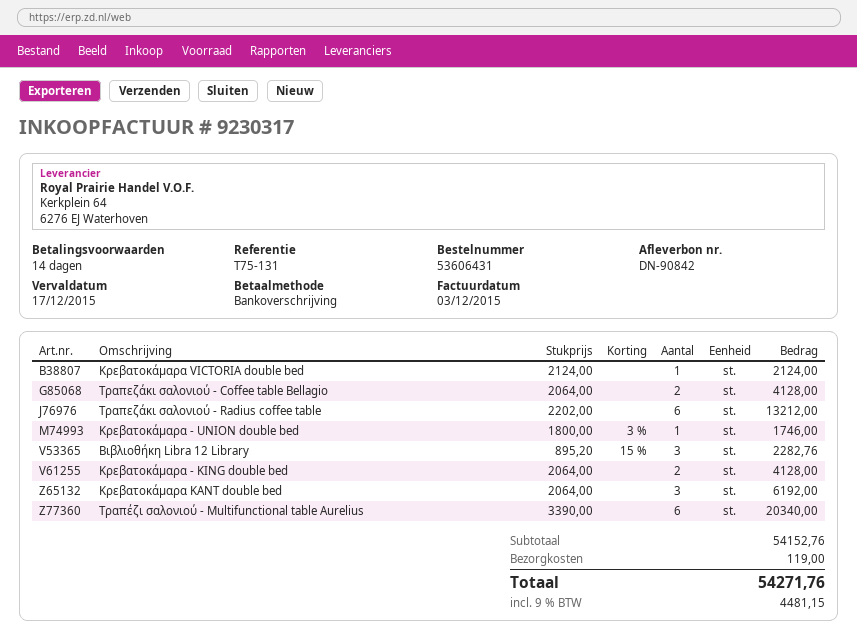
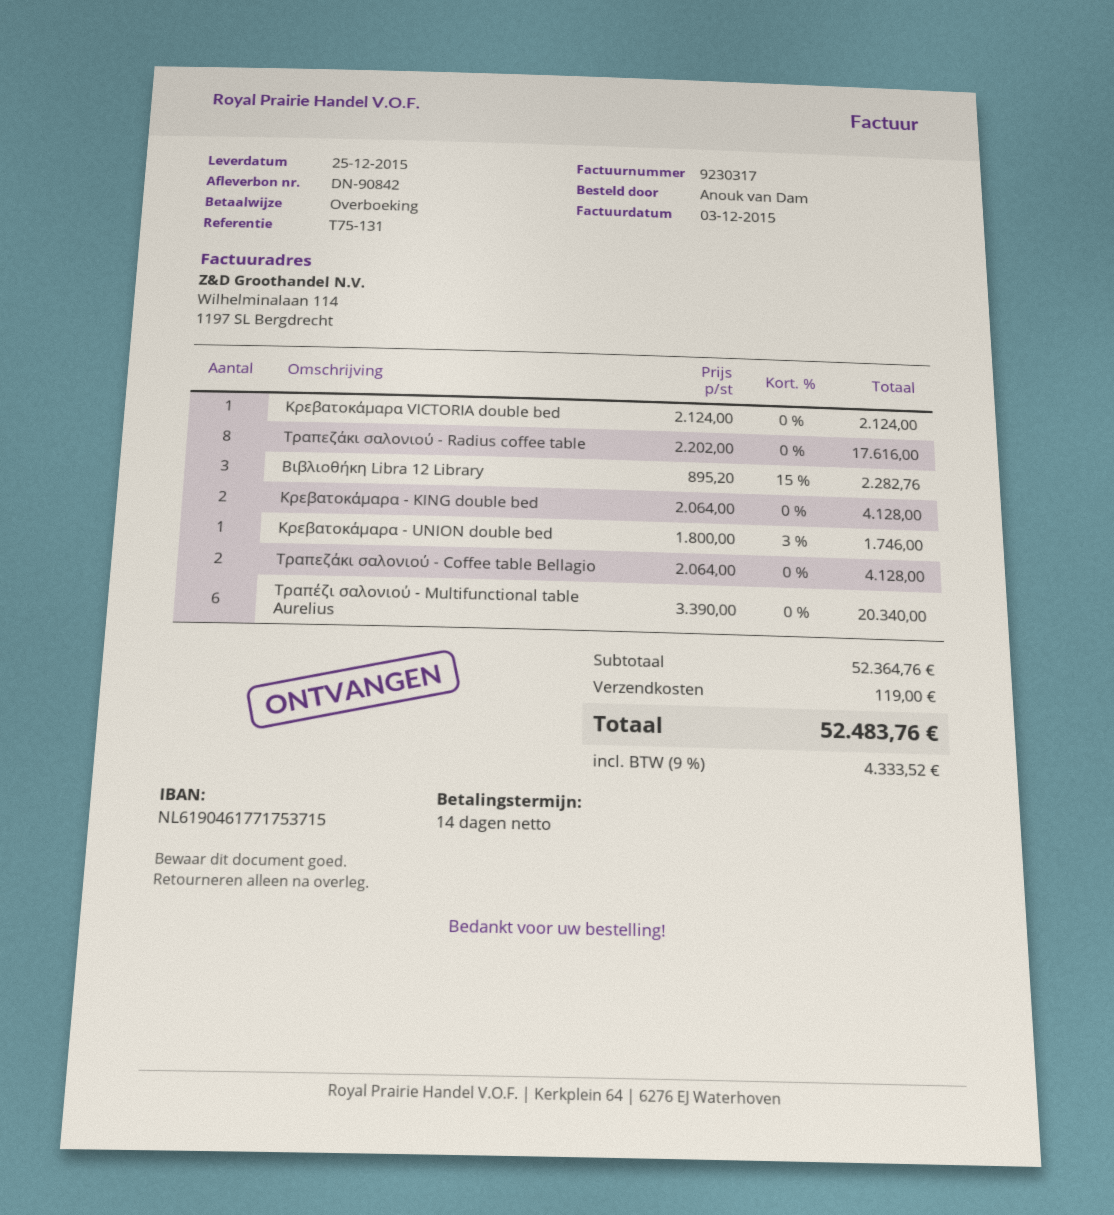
Τραπεζάκι σαλονιού - Radius coffee table: 6 x 2202.00 = 13212.00 -> 8 x 2202.00 = 17616.00
Κρεβατοκάμαρα KANT double bed: 3 x 2064.00 = 6192.00 -> none
subtotal: 54152.76 -> 52364.76
tax: 9% = 4481.15 -> 9% = 4333.52
total: 54271.76 -> 52483.76

